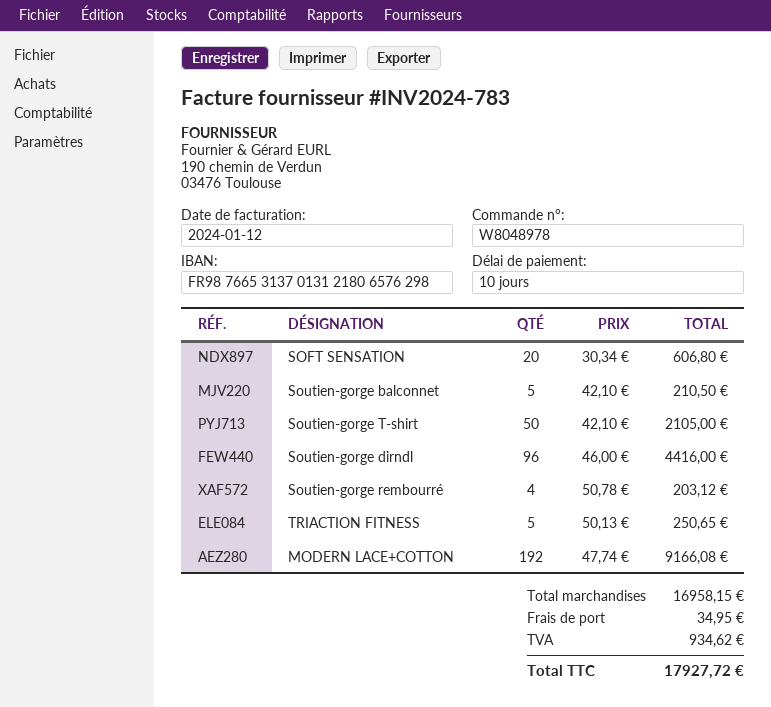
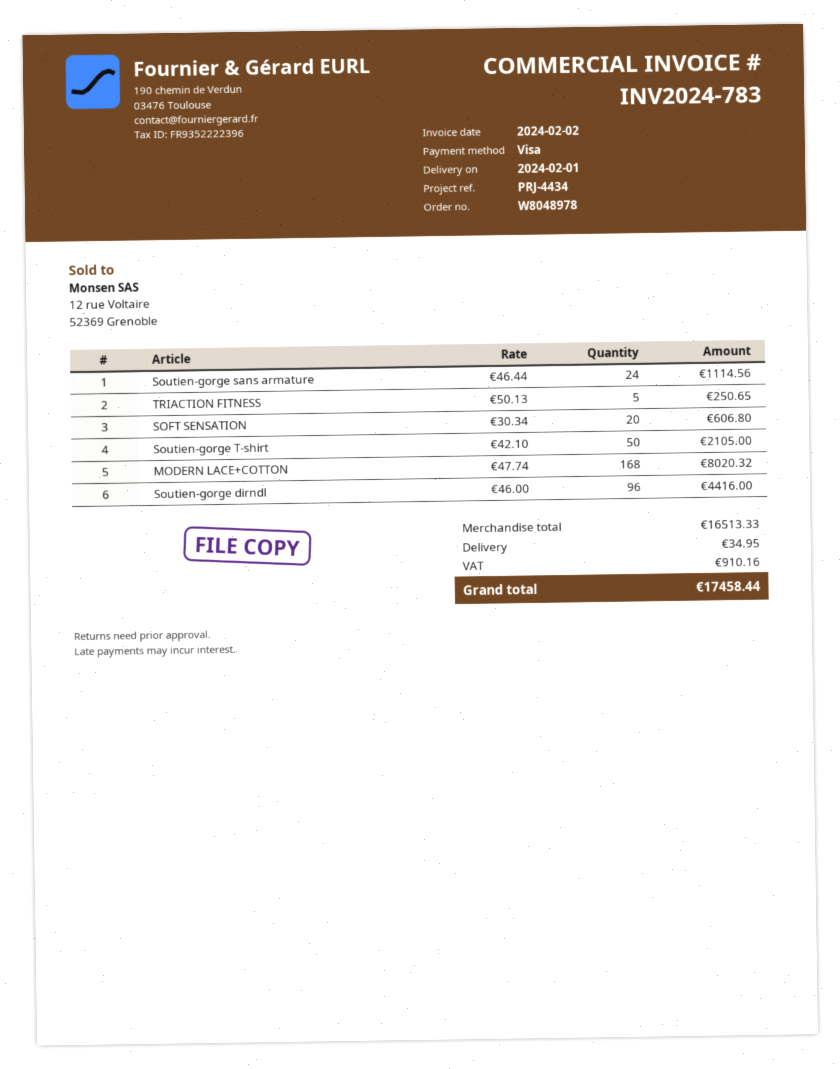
invoice date: 2024-01-12 -> 2024-02-02
Soutien-gorge balconnet: 5 x 42.10 = 210.50 -> none
Soutien-gorge rembourré: 4 x 50.78 = 203.12 -> none
MODERN LACE+COTTON: 192 x 47.74 = 9166.08 -> 168 x 47.74 = 8020.32
Soutien-gorge sans armature: none -> 24 x 46.44 = 1114.56
subtotal: 16958.15 -> 16513.33
tax: 934.62 -> 910.16
total: 17927.72 -> 17458.44

